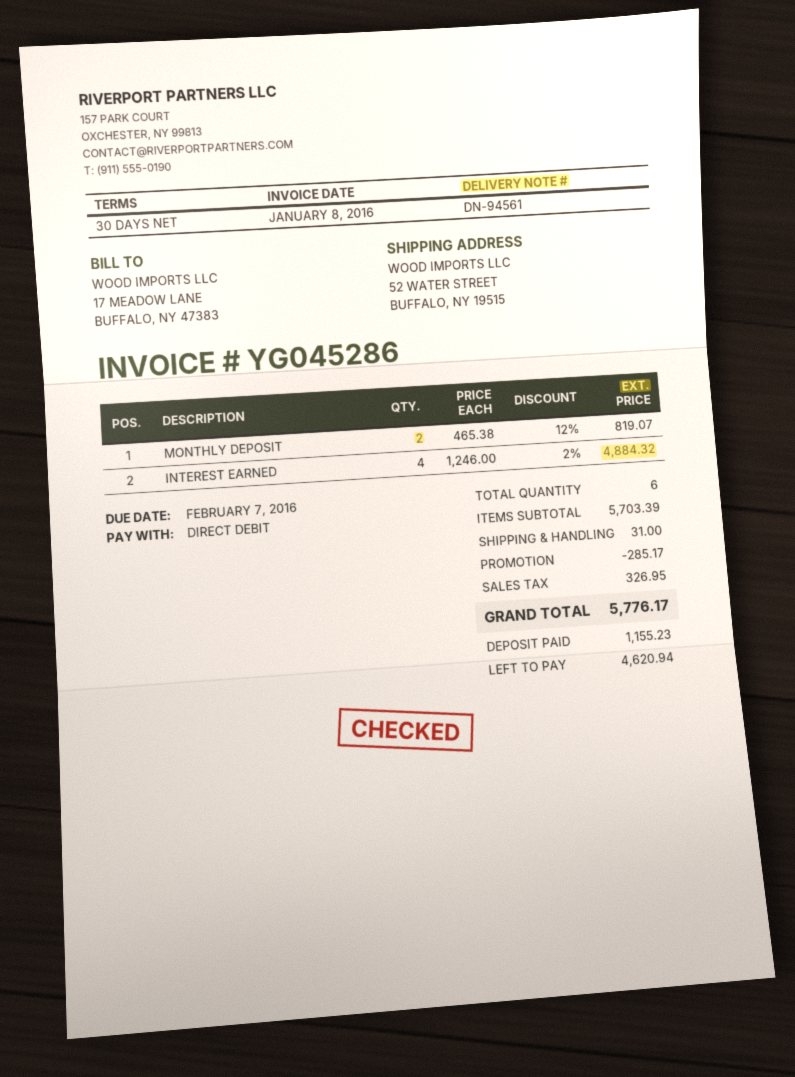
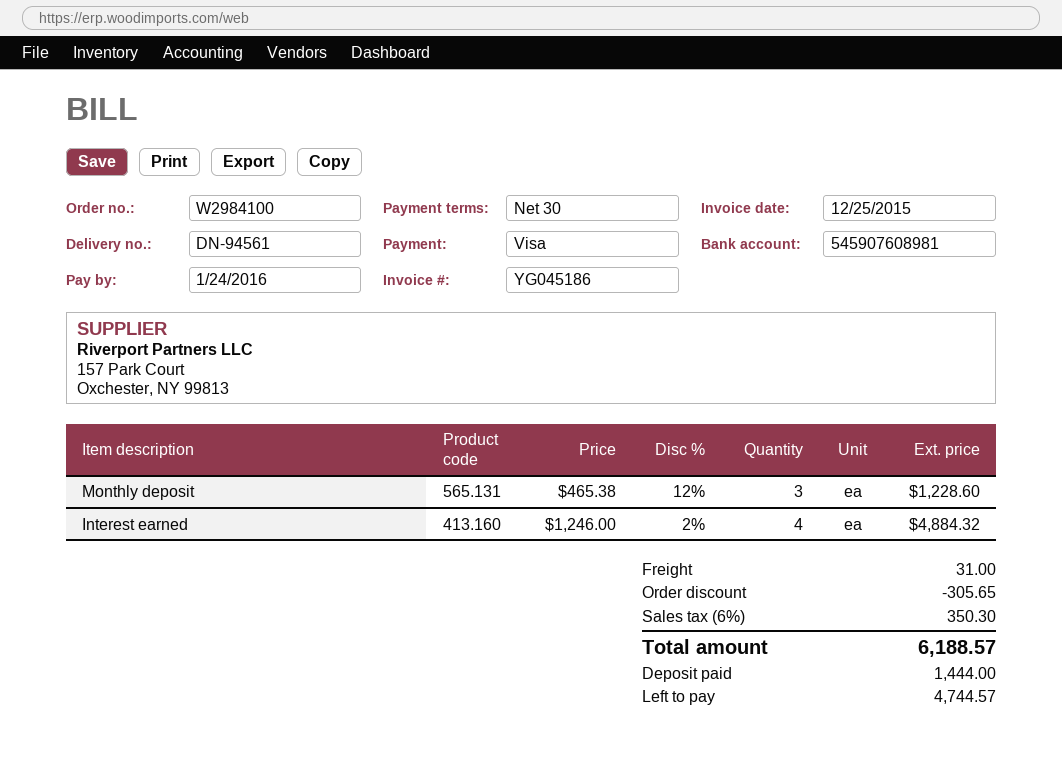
invoice number: YG045286 -> YG045186
invoice date: 2016-01-08 -> 2015-12-25
due date: 2016-02-07 -> 2016-01-24
payment method: direct debit -> Visa
MONTHLY DEPOSIT: 2 x 465.38 - 12% = 819.07 -> 3 x 465.38 - 12% = 1228.60
discount: 285.17 -> 305.65
tax: 326.95 -> 350.30
total: 5776.17 -> 6188.57
deposit: 1155.23 -> 1444.00
balance: 4620.94 -> 4744.57

